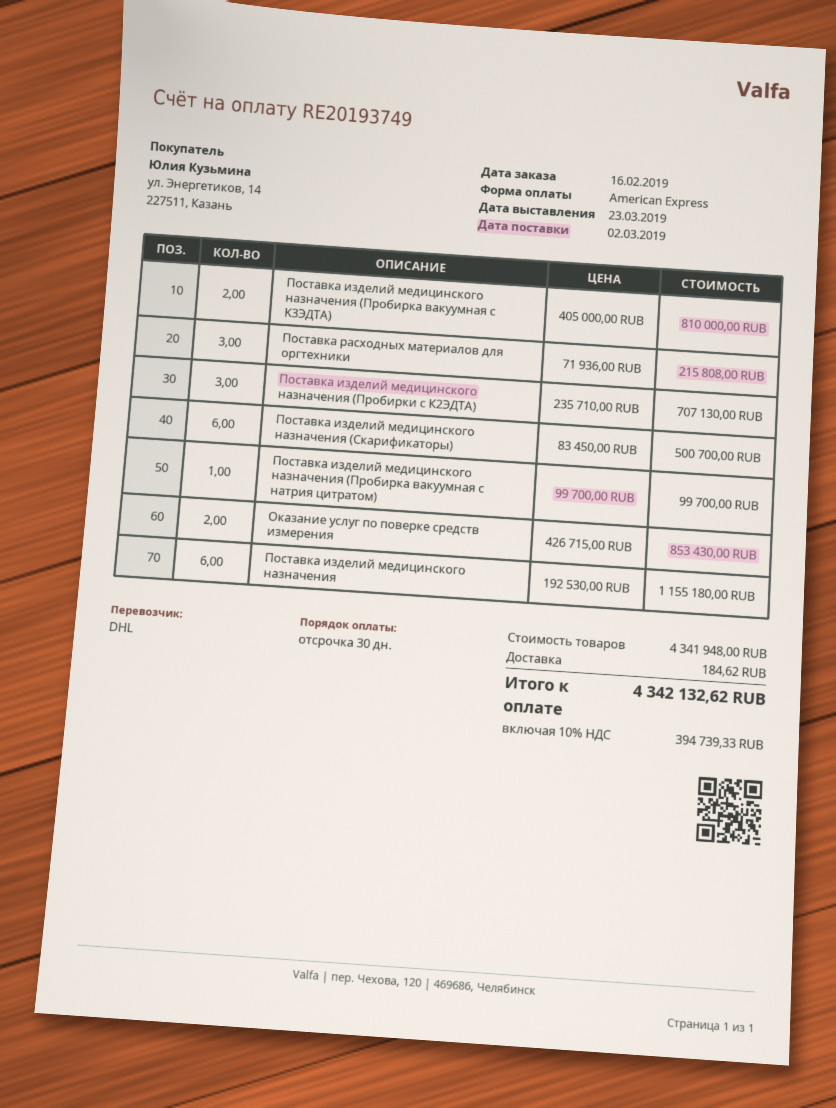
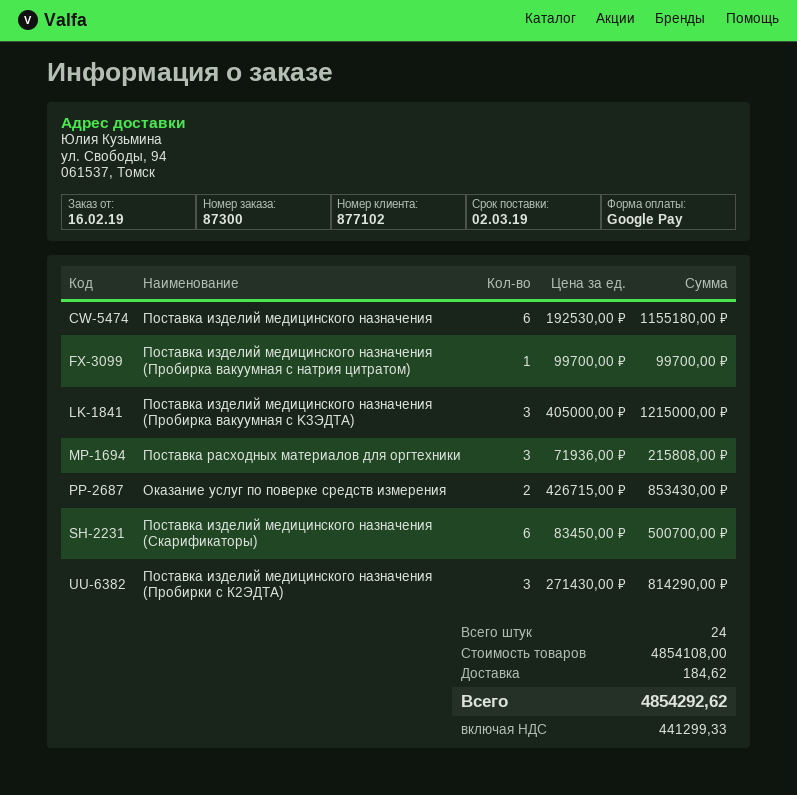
payment method: American Express -> Google Pay
Поставка изделий медицинского назначения (Пробирка вакуумная с K3ЭДТА): 2 x 405000.00 = 810000.00 -> 3 x 405000.00 = 1215000.00
Поставка изделий медицинского назначения (Пробирки с К2ЭДТА): 3 x 235710.00 = 707130.00 -> 3 x 271430.00 = 814290.00
subtotal: 4341948.00 -> 4854108.00
tax: 394739.33 -> 441299.33
total: 4342132.62 -> 4854292.62

